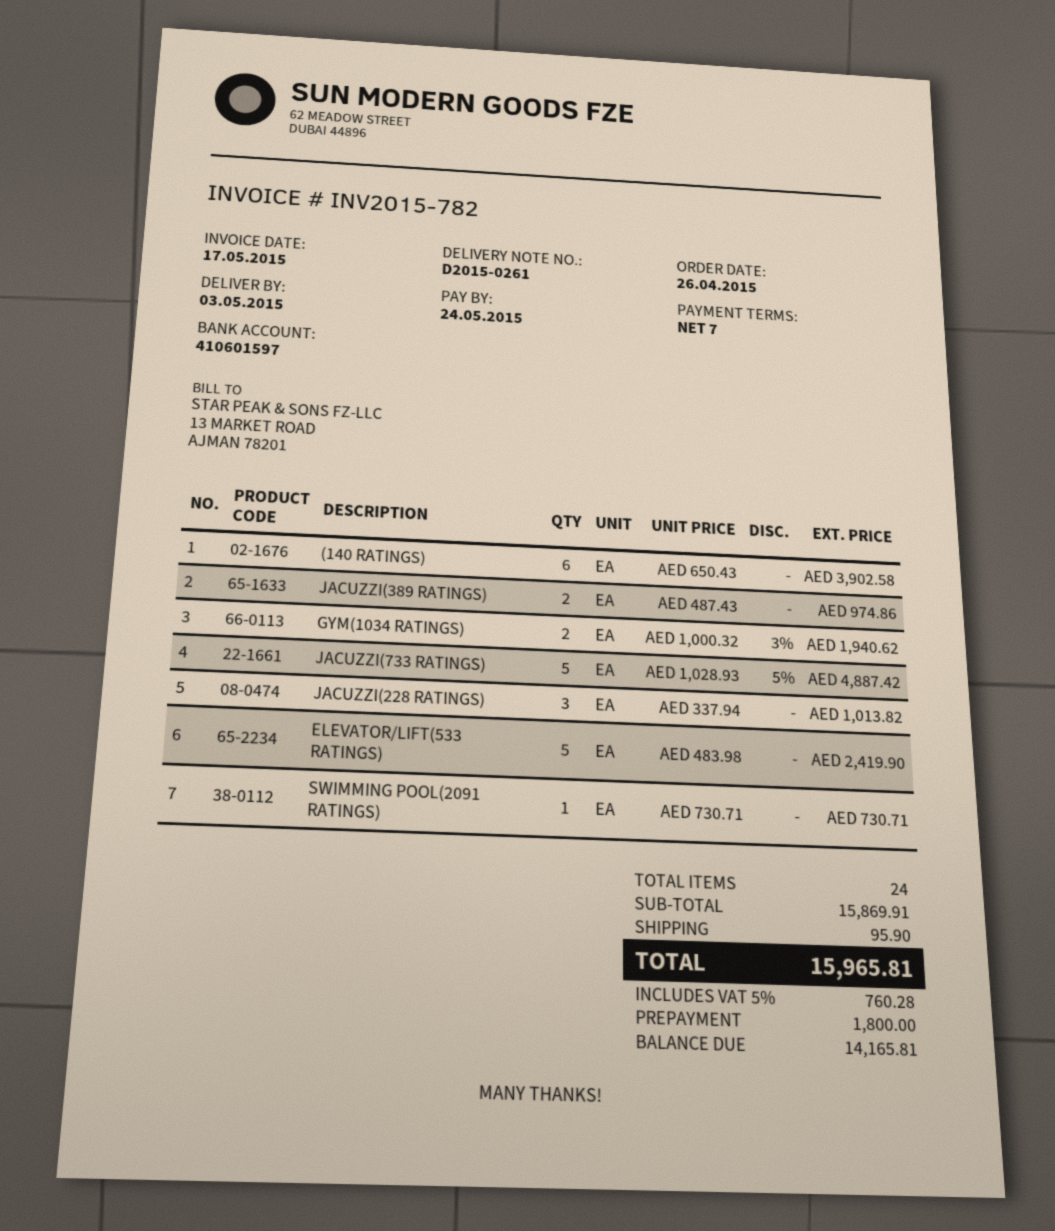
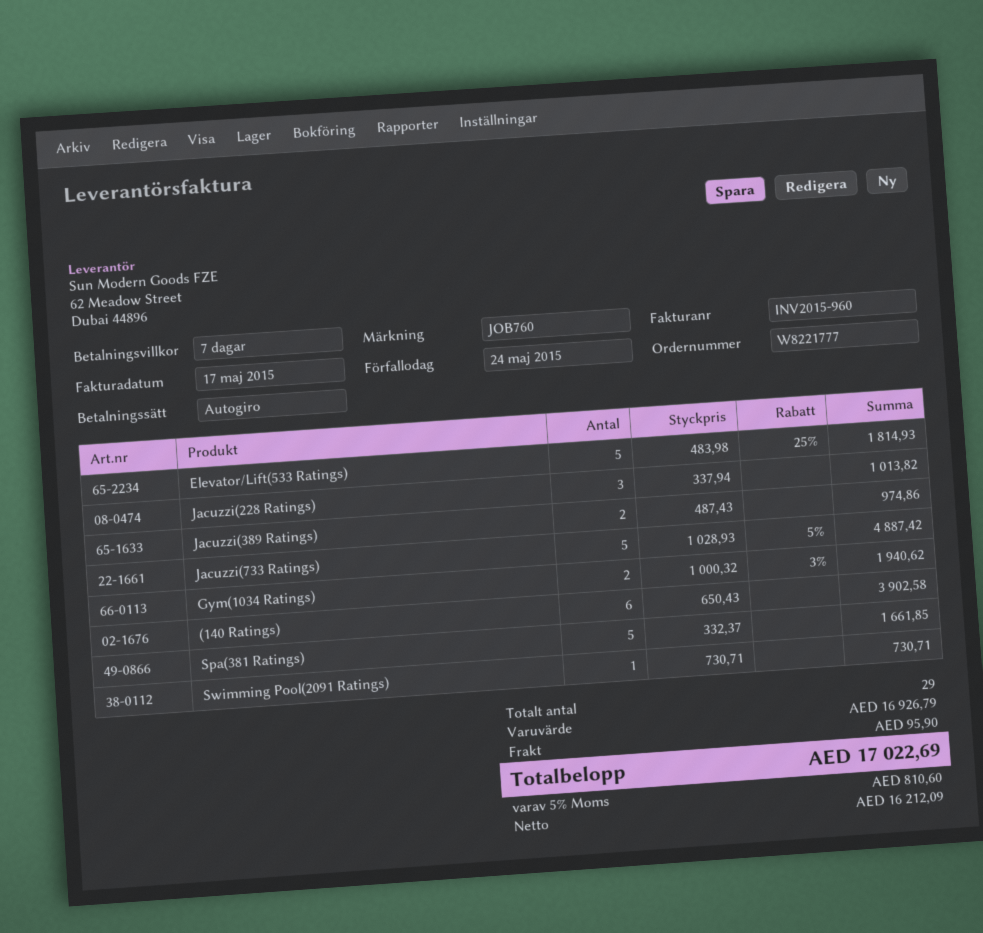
invoice number: INV2015-782 -> INV2015-960
ELEVATOR/LIFT(533 RATINGS): 5 x 483.98 = 2419.90 -> 5 x 483.98 - 25% = 1814.93
Spa(381 Ratings): none -> 5 x 332.37 = 1661.85
total quantity: 24 -> 29
subtotal: 15869.91 -> 16926.79
tax: 5% = 760.28 -> 5% = 810.60
total: 15965.81 -> 17022.69

